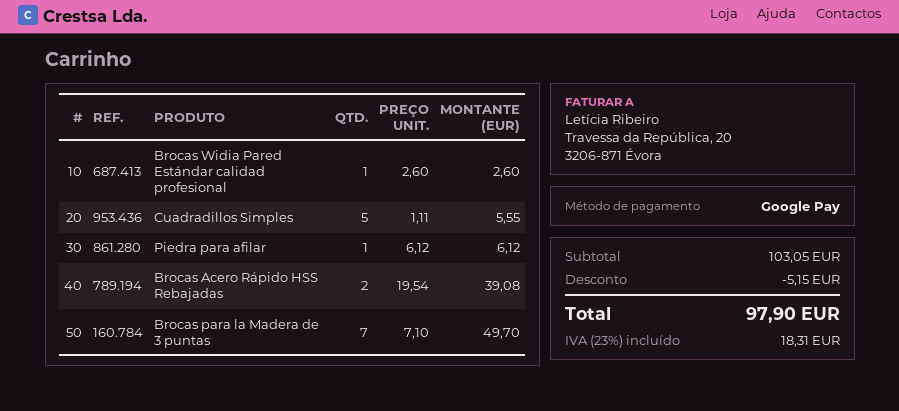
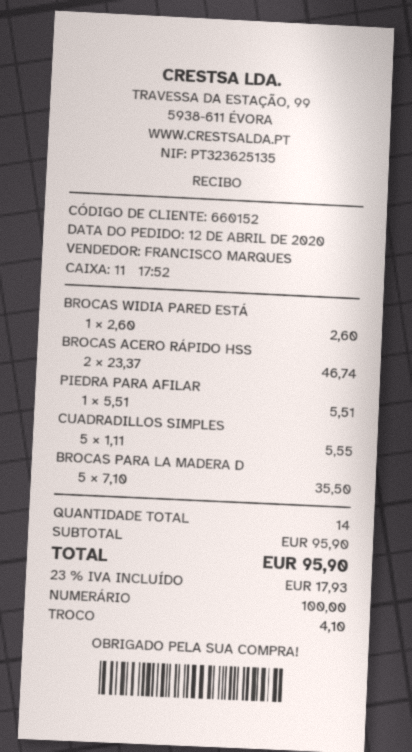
payment method: Google Pay -> cash
Piedra para afilar: 1 x 6.12 = 6.12 -> 1 x 5.51 = 5.51
Brocas Acero Rápido HSS Rebajadas: 2 x 19.54 = 39.08 -> 2 x 23.37 = 46.74
Brocas para la Madera de 3 puntas: 7 x 7.10 = 49.70 -> 5 x 7.10 = 35.50
subtotal: 103.05 -> 95.90
discount: 5.15 -> none
tax: 23% = 18.31 -> 23% = 17.93
total: 97.90 -> 95.90

